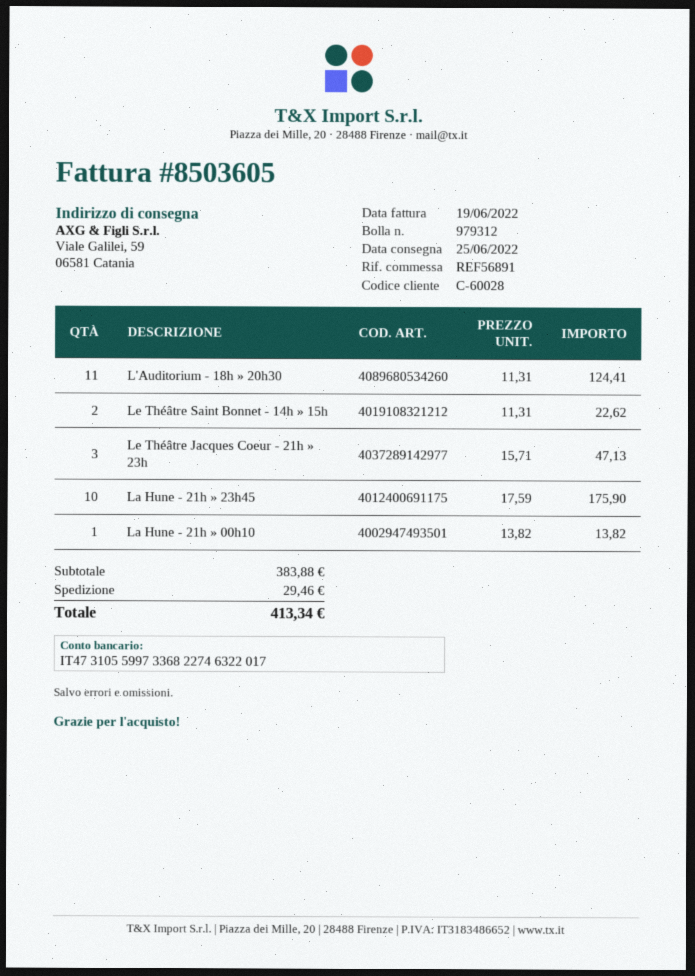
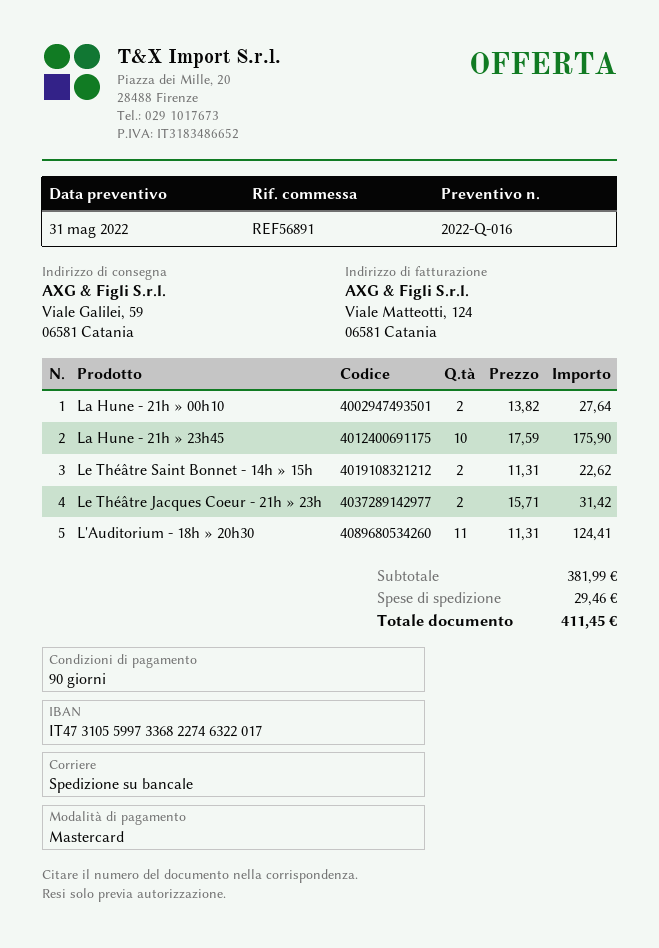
Le Théâtre Jacques Coeur - 21h » 23h: 3 x 15.71 = 47.13 -> 2 x 15.71 = 31.42
La Hune - 21h » 00h10: 1 x 13.82 = 13.82 -> 2 x 13.82 = 27.64
subtotal: 383.88 -> 381.99
total: 413.34 -> 411.45

